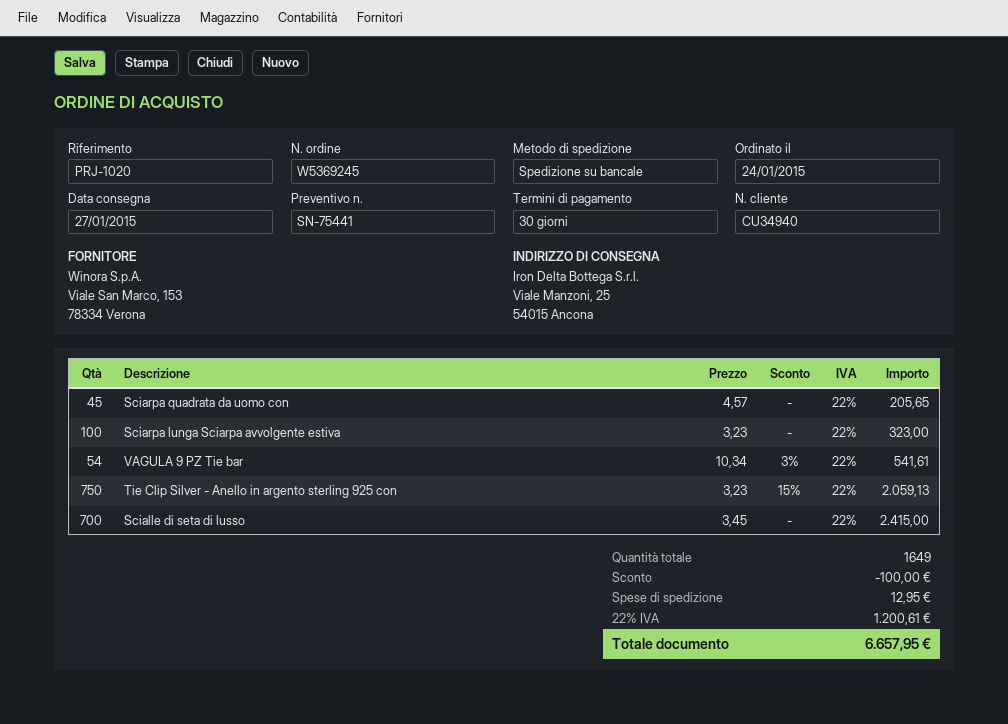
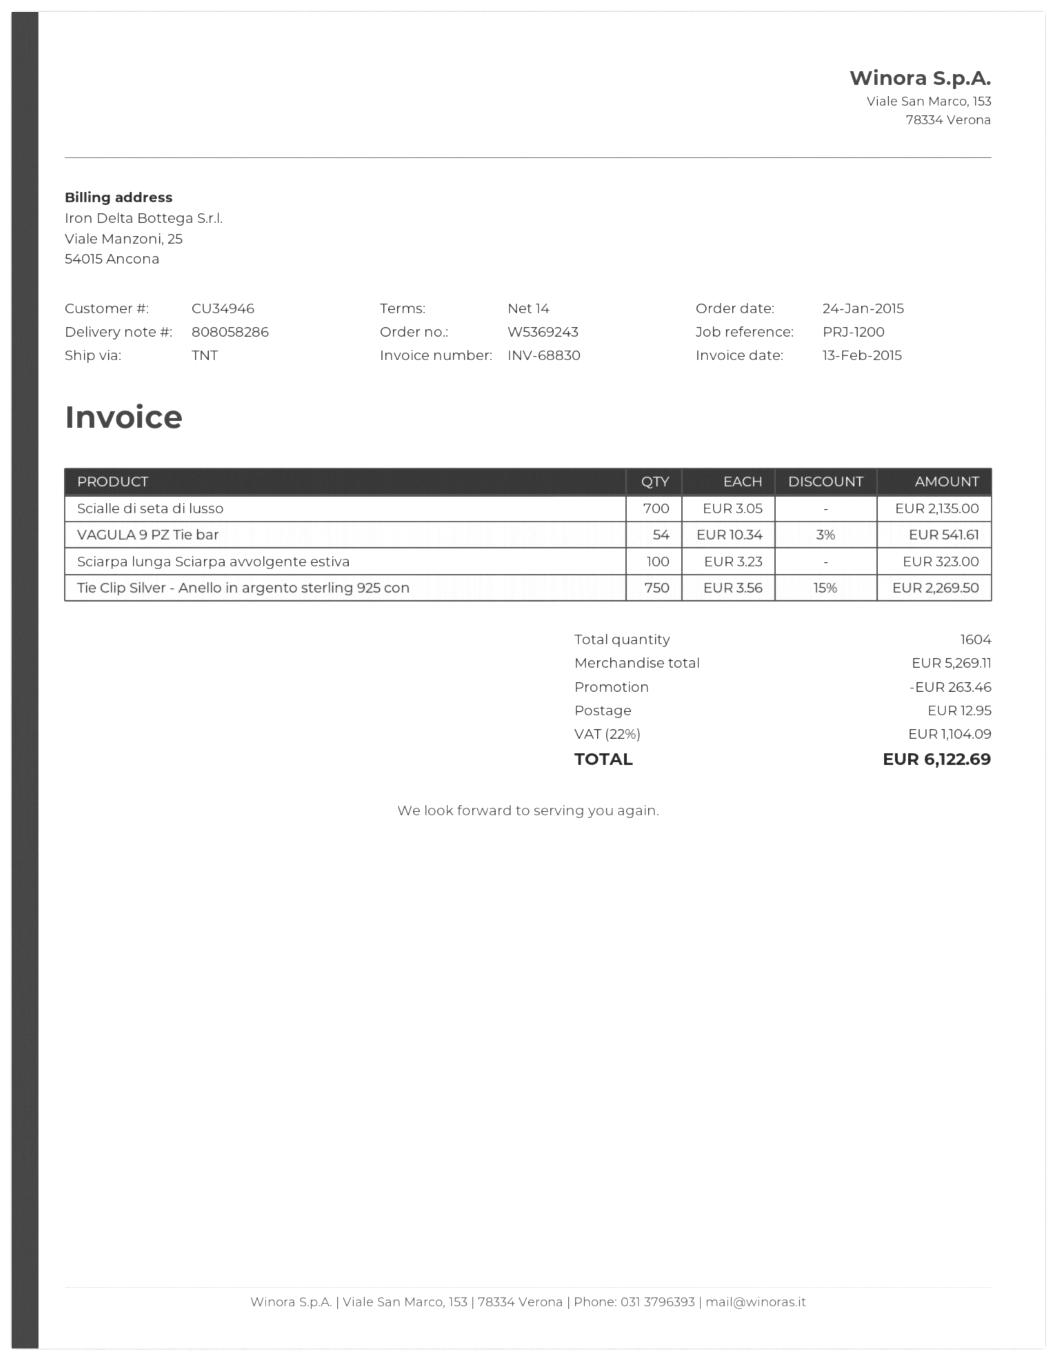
order number: W5369245 -> W5369243
payment terms: 30 days -> 14 days
customer number: CU34940 -> CU34946
reference: PRJ-1020 -> PRJ-1200
shipping method: pallet freight -> TNT
Sciarpa quadrata da uomo con: 45 x 4.57 = 205.65 -> none
Tie Clip Silver - Anello in argento sterling 925 con: 750 x 3.23 - 15% = 2059.13 -> 750 x 3.56 - 15% = 2269.50
Scialle di seta di lusso: 700 x 3.45 = 2415.00 -> 700 x 3.05 = 2135.00
total quantity: 1649 -> 1604
discount: 100.00 -> 263.46
tax: 22% = 1200.61 -> 22% = 1104.09
total: 6657.95 -> 6122.69

